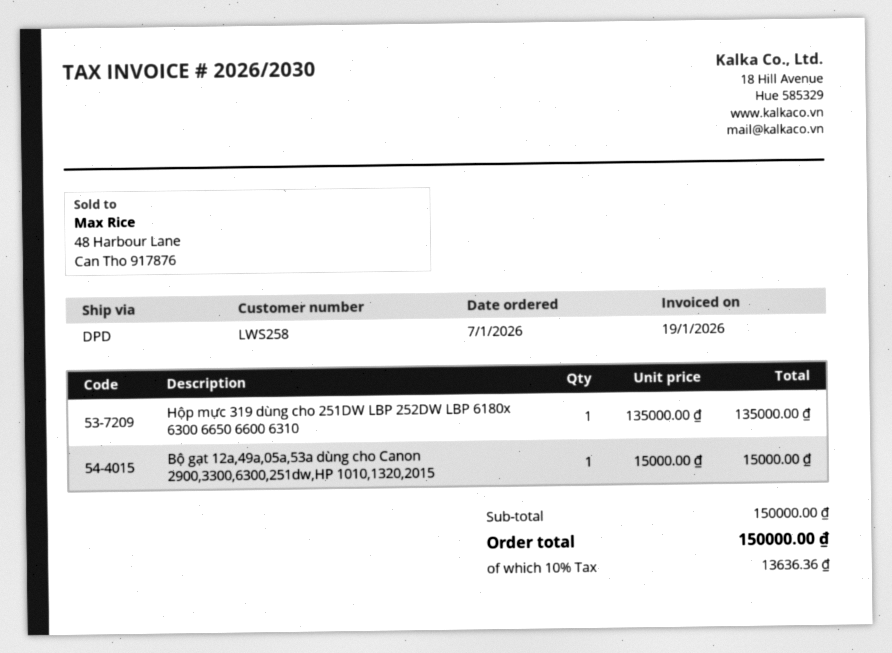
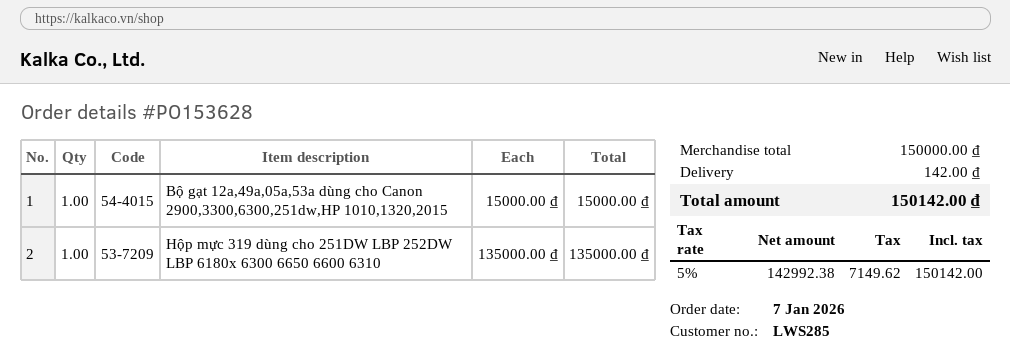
customer number: LWS258 -> LWS285
shipping: none -> 142.00
tax: 10% = 13636.36 -> 5% = 7149.62
total: 150000.00 -> 150142.00

